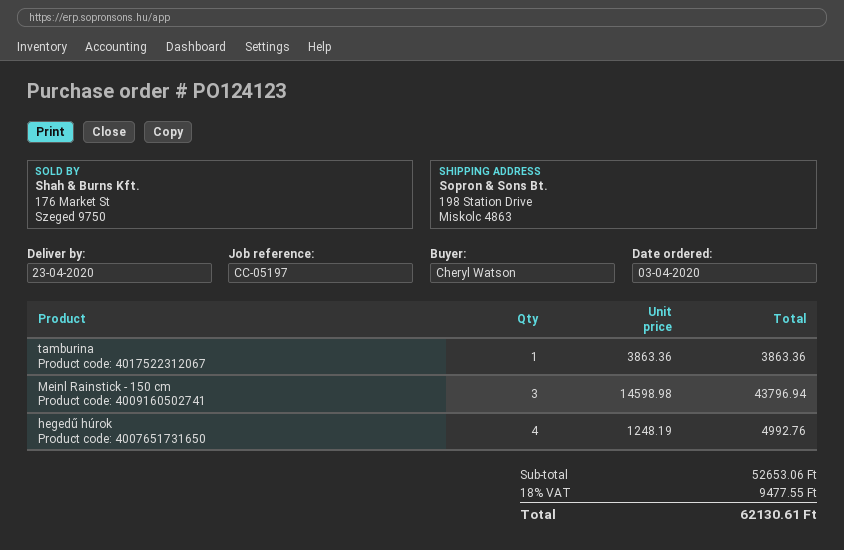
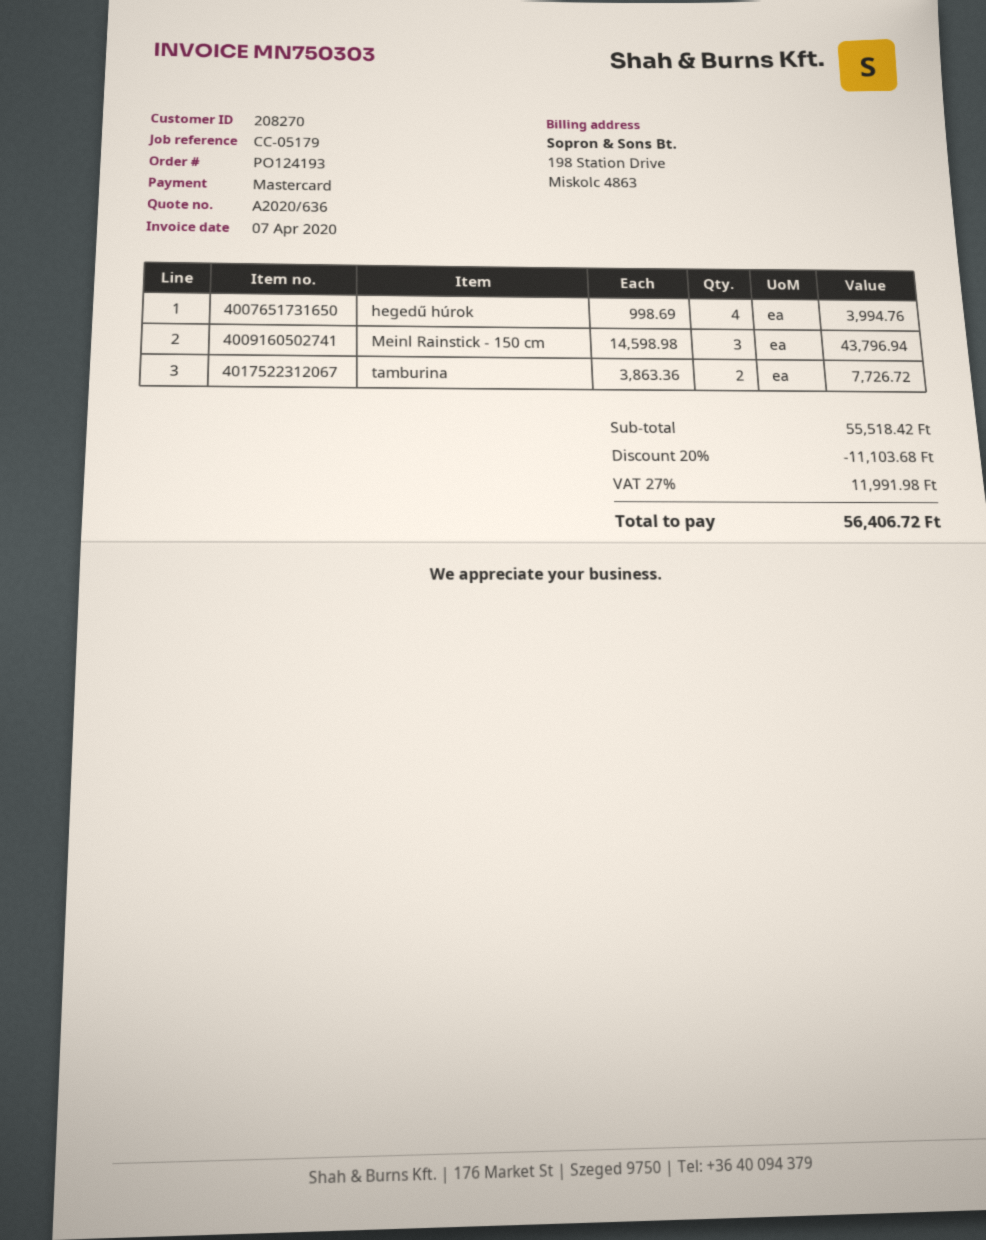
order number: PO124123 -> PO124193
reference: CC-05197 -> CC-05179
tamburina: 1 x 3863.36 = 3863.36 -> 2 x 3863.36 = 7726.72
hegedű húrok: 4 x 1248.19 = 4992.76 -> 4 x 998.69 = 3994.76
subtotal: 52653.06 -> 55518.42
discount: none -> 20% = 11103.68
tax: 18% = 9477.55 -> 27% = 11991.98
total: 62130.61 -> 56406.72

